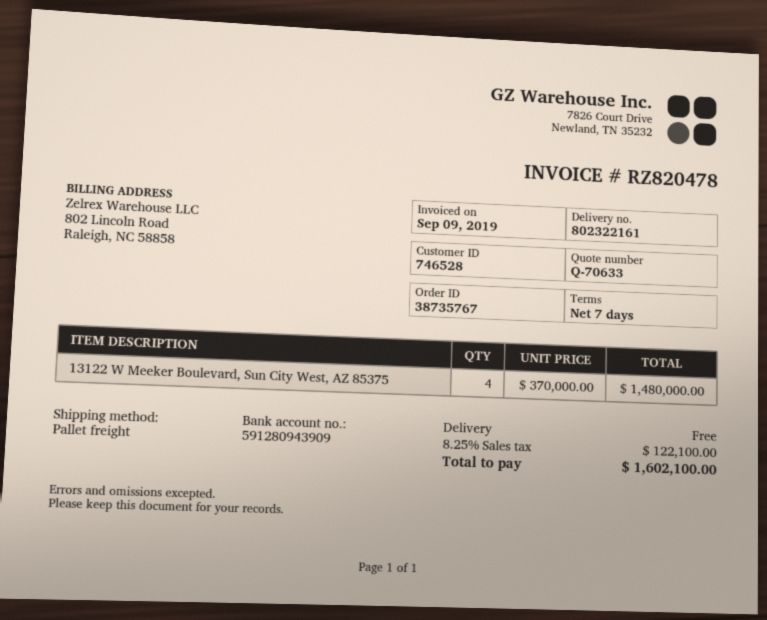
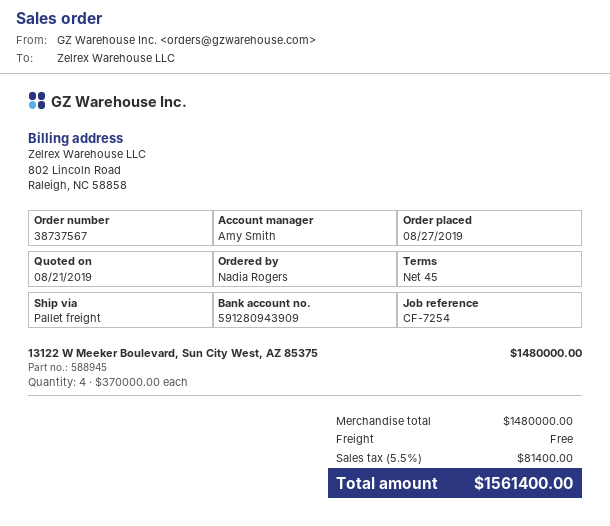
order number: 38735767 -> 38737567
payment terms: 7 days -> 45 days
tax: 8.25% = 122100.00 -> 5.5% = 81400.00
total: 1602100.00 -> 1561400.00

